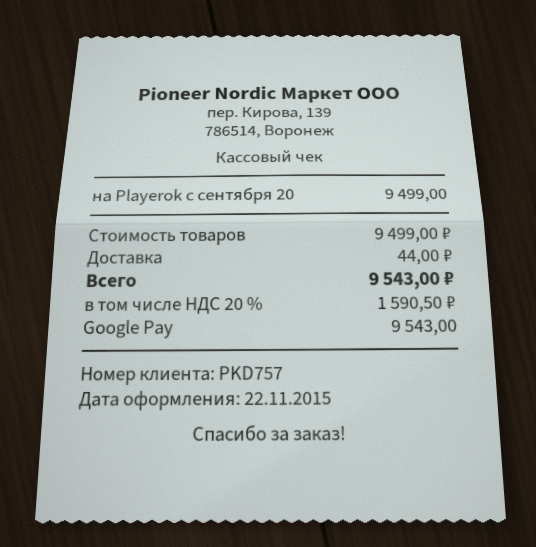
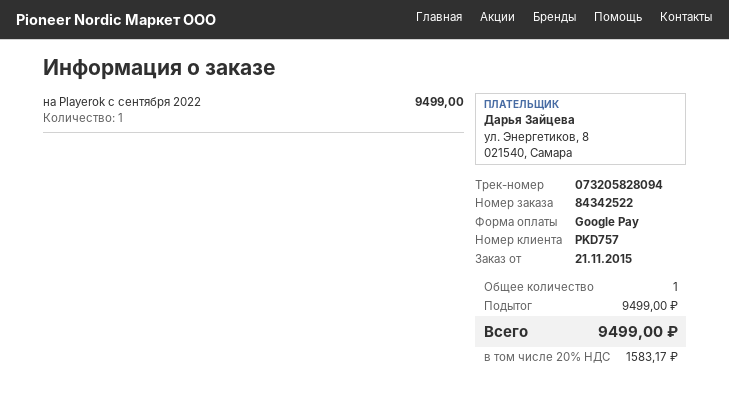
order date: 2015-11-22 -> 2015-11-21
shipping: 44.00 -> none
tax: 20% = 1590.50 -> 20% = 1583.17
total: 9543.00 -> 9499.00

